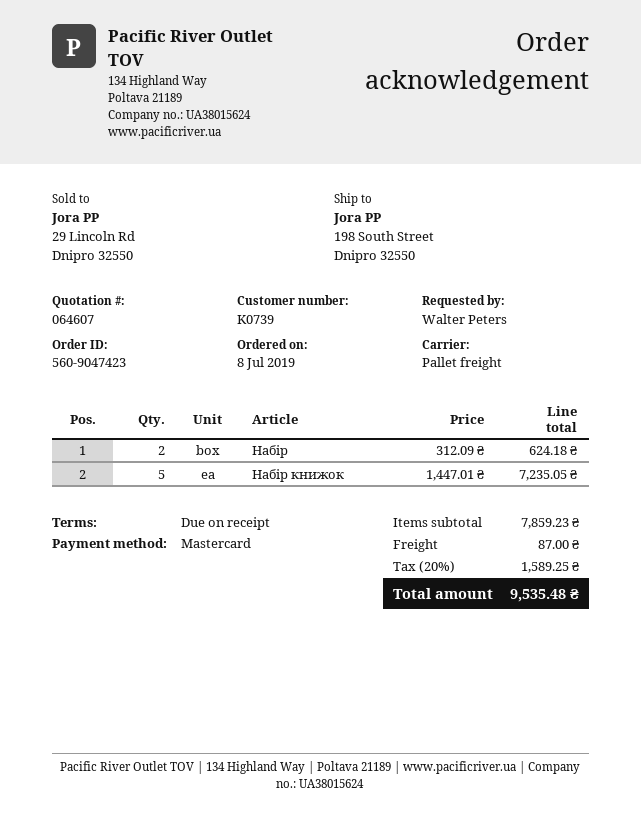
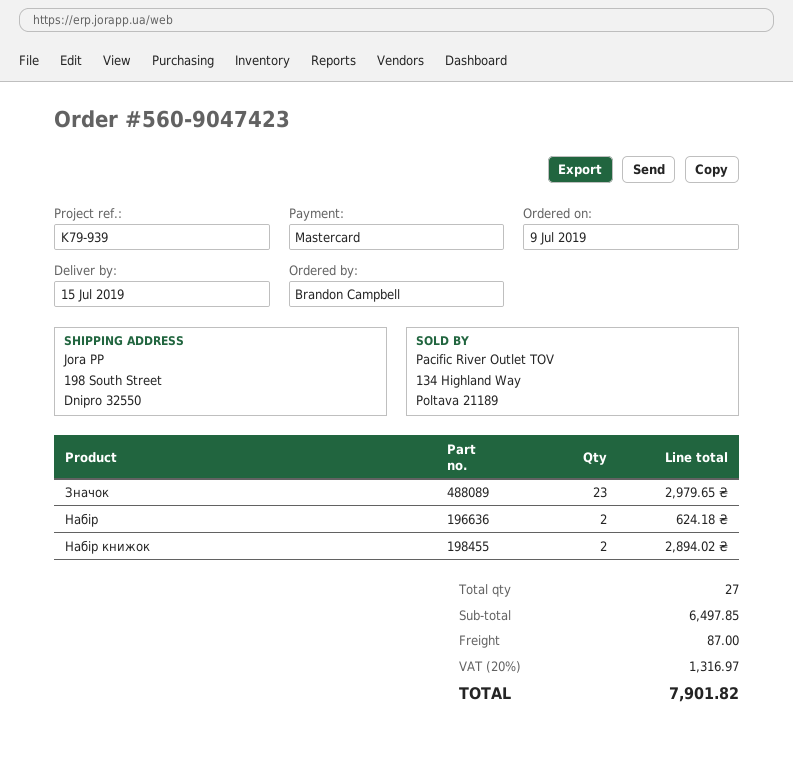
order date: 2019-07-08 -> 2019-07-09
ordered by: Walter Peters -> Brandon Campbell
Набір книжок: 5 for 7235.05 -> 2 for 2894.02
Значок: none -> 23 for 2979.65
subtotal: 7859.23 -> 6497.85
tax: 20% = 1589.25 -> 20% = 1316.97
total: 9535.48 -> 7901.82

